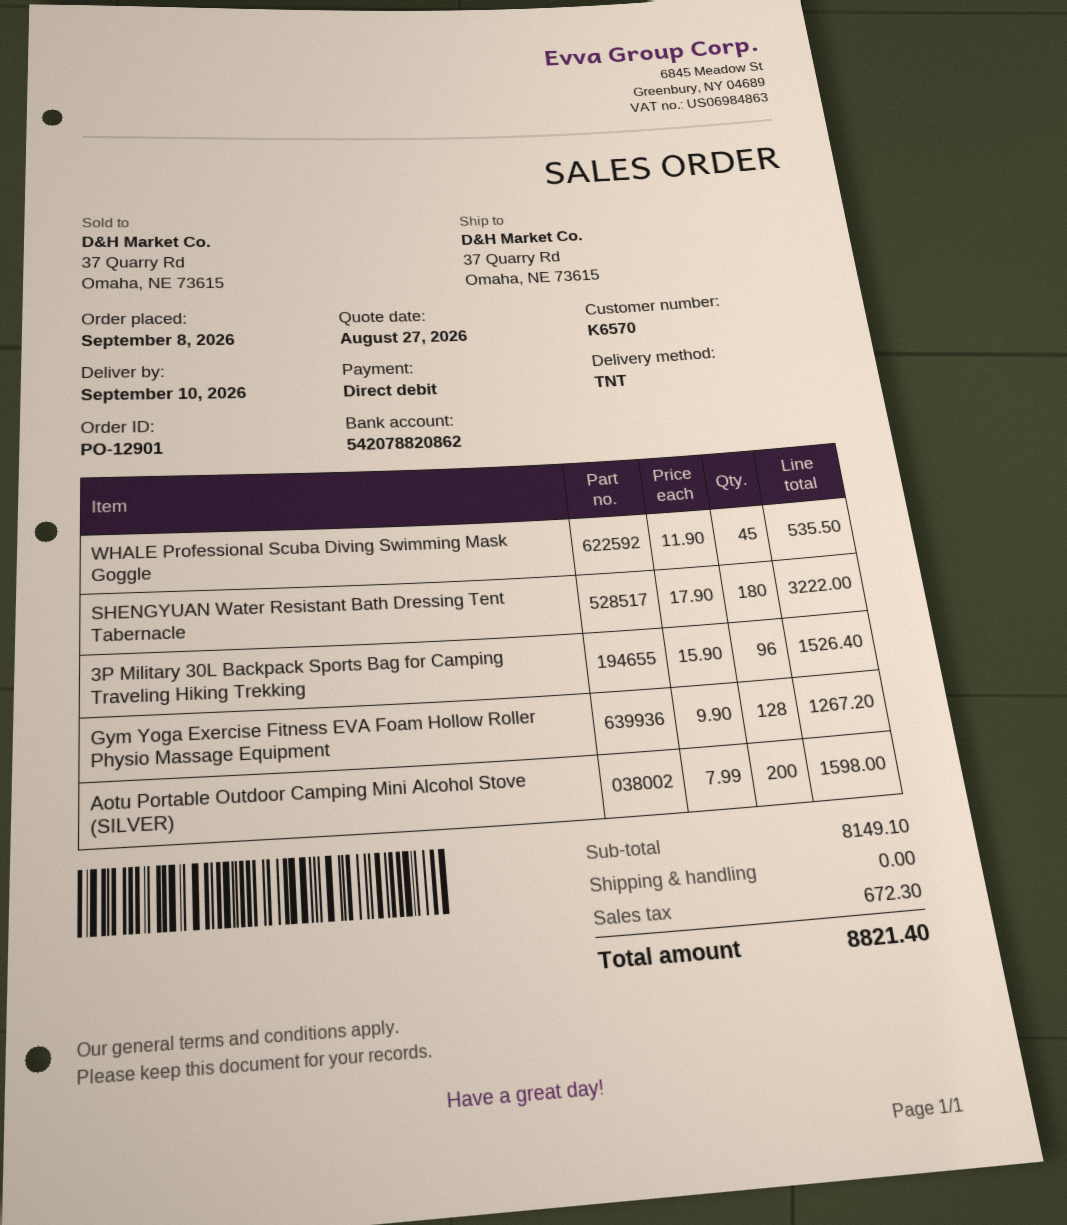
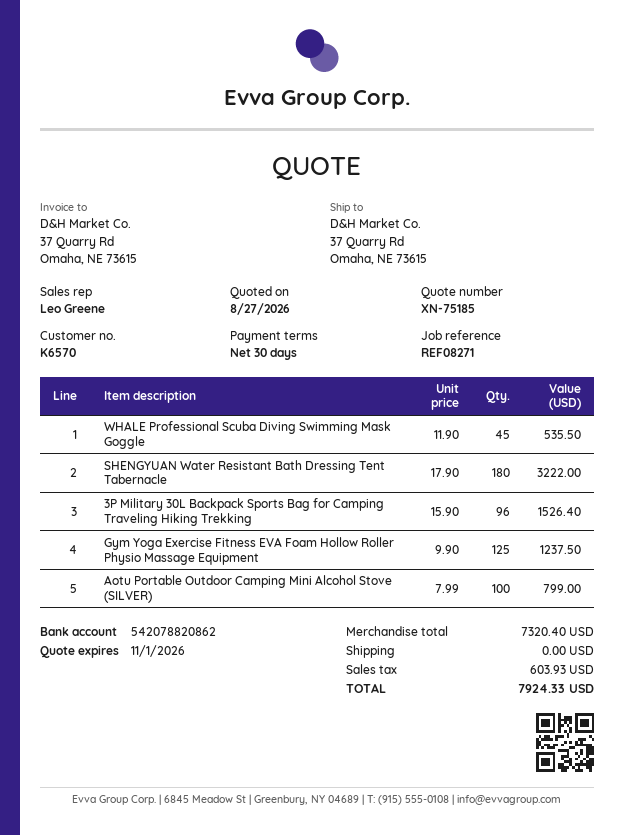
Gym Yoga Exercise Fitness EVA Foam Hollow Roller Physio Massage Equipment: 128 x 9.90 = 1267.20 -> 125 x 9.90 = 1237.50
Aotu Portable Outdoor Camping Mini Alcohol Stove (SILVER): 200 x 7.99 = 1598.00 -> 100 x 7.99 = 799.00
subtotal: 8149.10 -> 7320.40
tax: 672.30 -> 603.93
total: 8821.40 -> 7924.33

